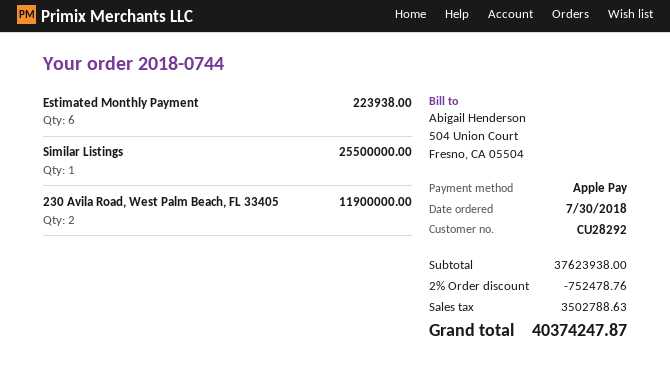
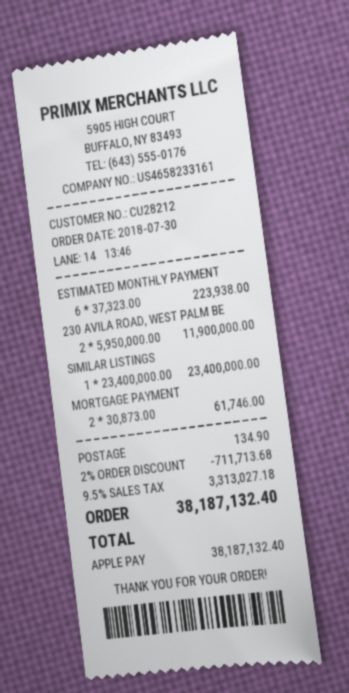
customer number: CU28292 -> CU28212
Similar Listings: 1 for 25500000.00 -> 1 for 23400000.00
MORTGAGE PAYMENT: none -> 2 for 61746.00
discount: 2% = 752478.76 -> 2% = 711713.68
shipping: none -> 134.90
tax: 3502788.63 -> 3313027.18
total: 40374247.87 -> 38187132.40

